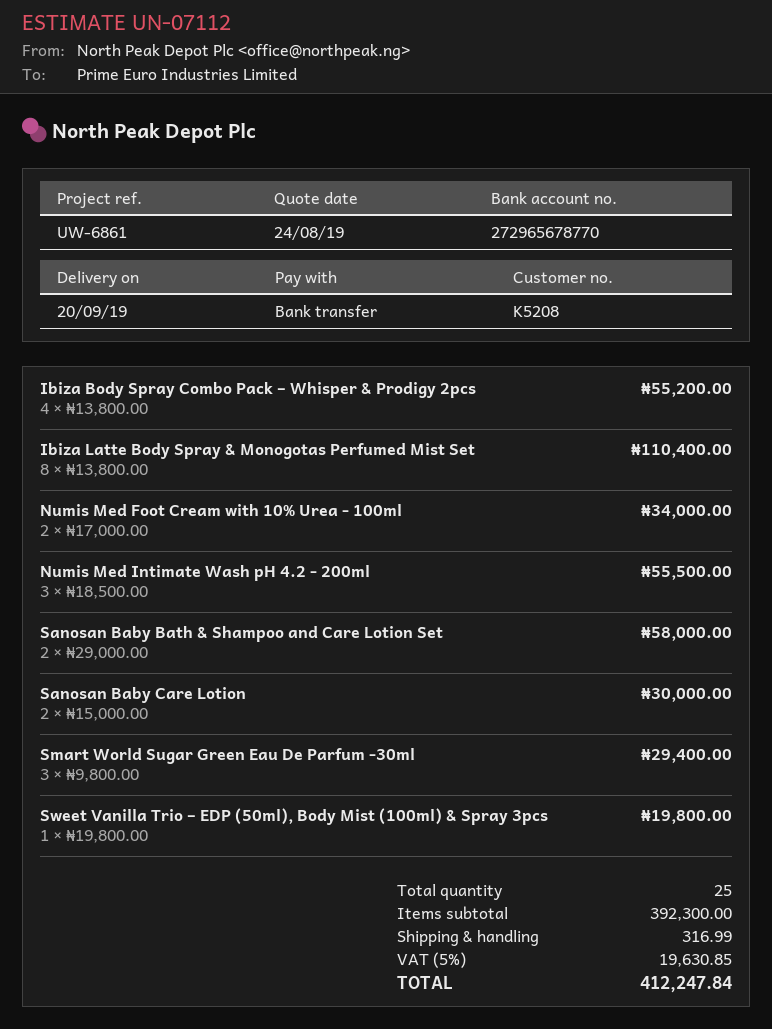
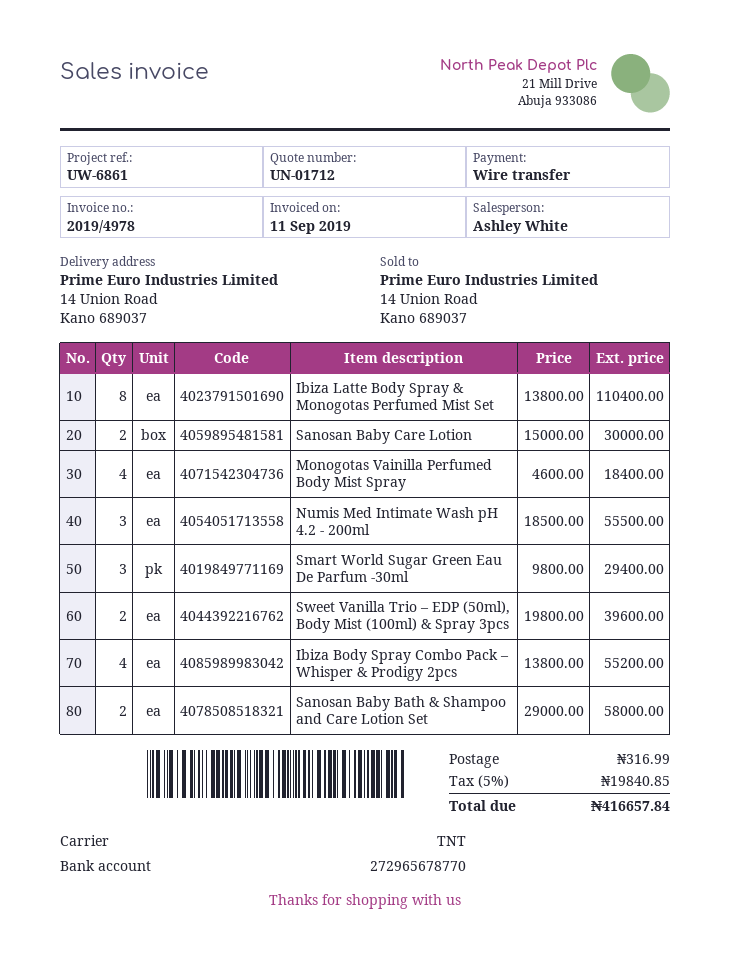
quote number: UN-07112 -> UN-01712
Numis Med Foot Cream with 10% Urea - 100ml: 2 x 17000.00 = 34000.00 -> none
Sweet Vanilla Trio – EDP (50ml), Body Mist (100ml) & Spray 3pcs: 1 x 19800.00 = 19800.00 -> 2 x 19800.00 = 39600.00
Monogotas Vainilla Perfumed Body Mist Spray: none -> 4 x 4600.00 = 18400.00
tax: 5% = 19630.85 -> 5% = 19840.85
total: 412247.84 -> 416657.84

